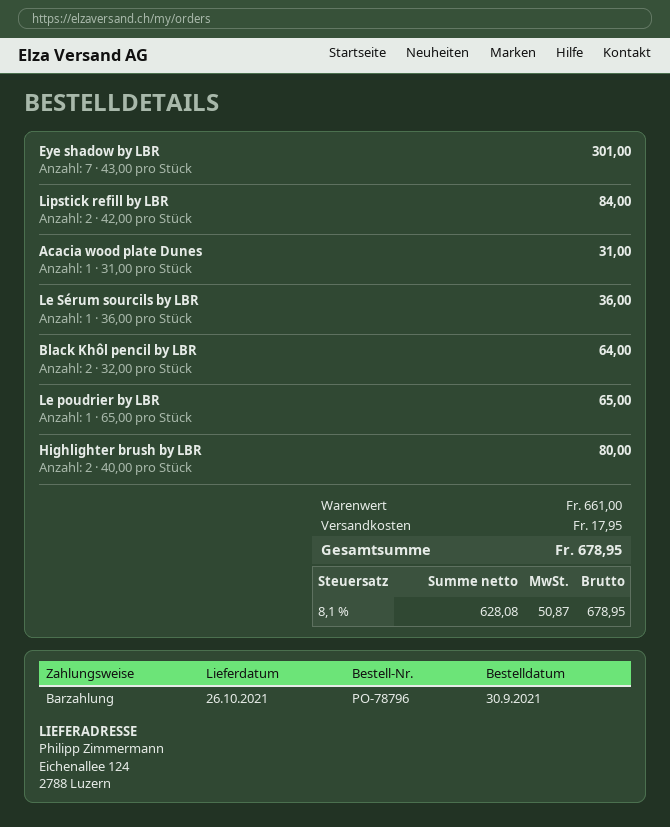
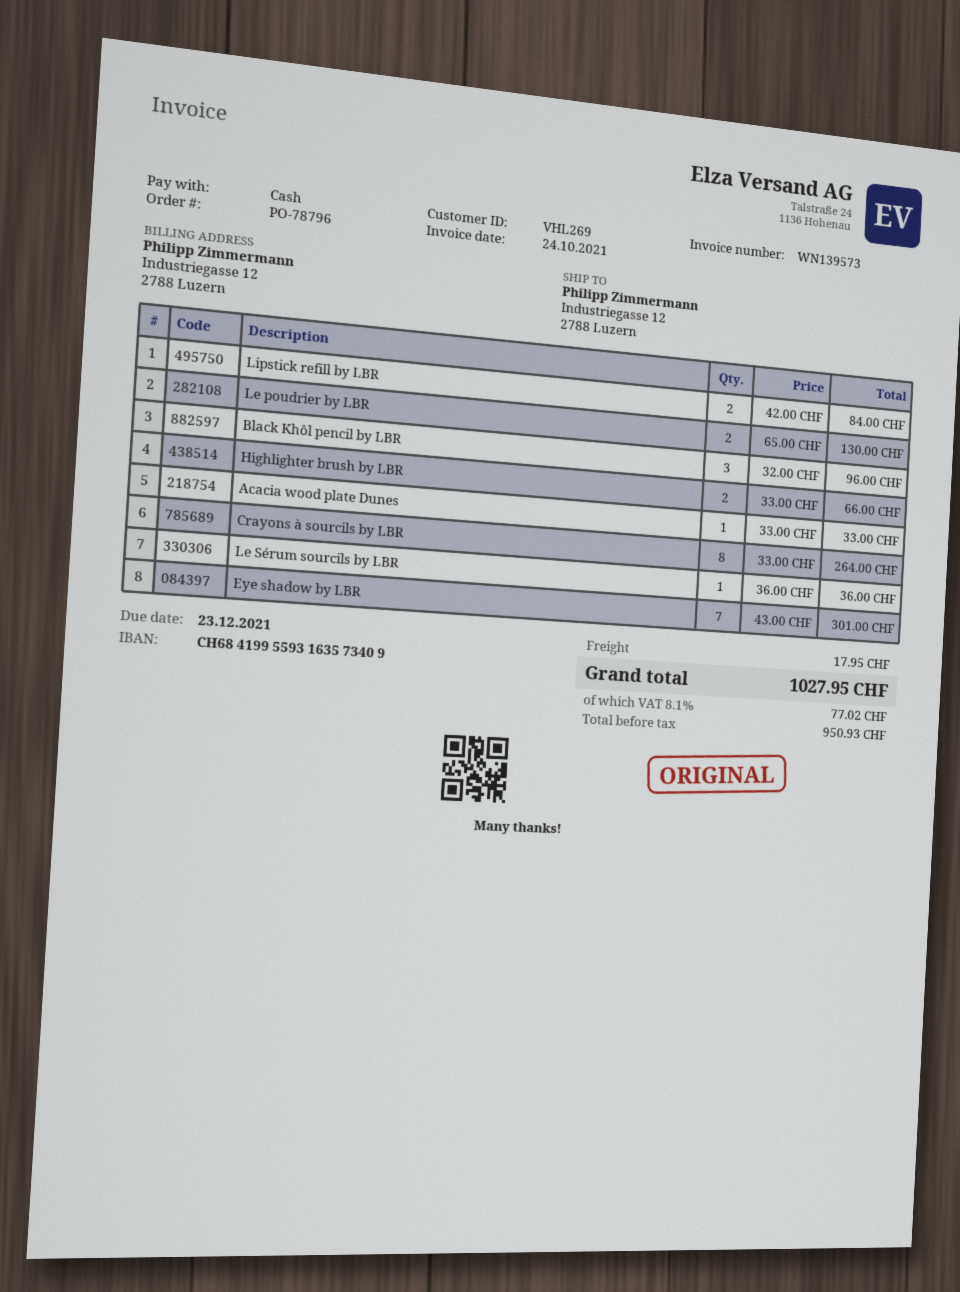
ship to: Eichenallee 124, 2788 Luzern -> Industriegasse 12, 2788 Luzern
Acacia wood plate Dunes: 1 x 31.00 = 31.00 -> 1 x 33.00 = 33.00
Black Khôl pencil by LBR: 2 x 32.00 = 64.00 -> 3 x 32.00 = 96.00
Le poudrier by LBR: 1 x 65.00 = 65.00 -> 2 x 65.00 = 130.00
Highlighter brush by LBR: 2 x 40.00 = 80.00 -> 2 x 33.00 = 66.00
Crayons à sourcils by LBR: none -> 8 x 33.00 = 264.00
net: 628.08 -> 950.93
tax: 8.1% = 50.87 -> 8.1% = 77.02
total: 678.95 -> 1027.95

